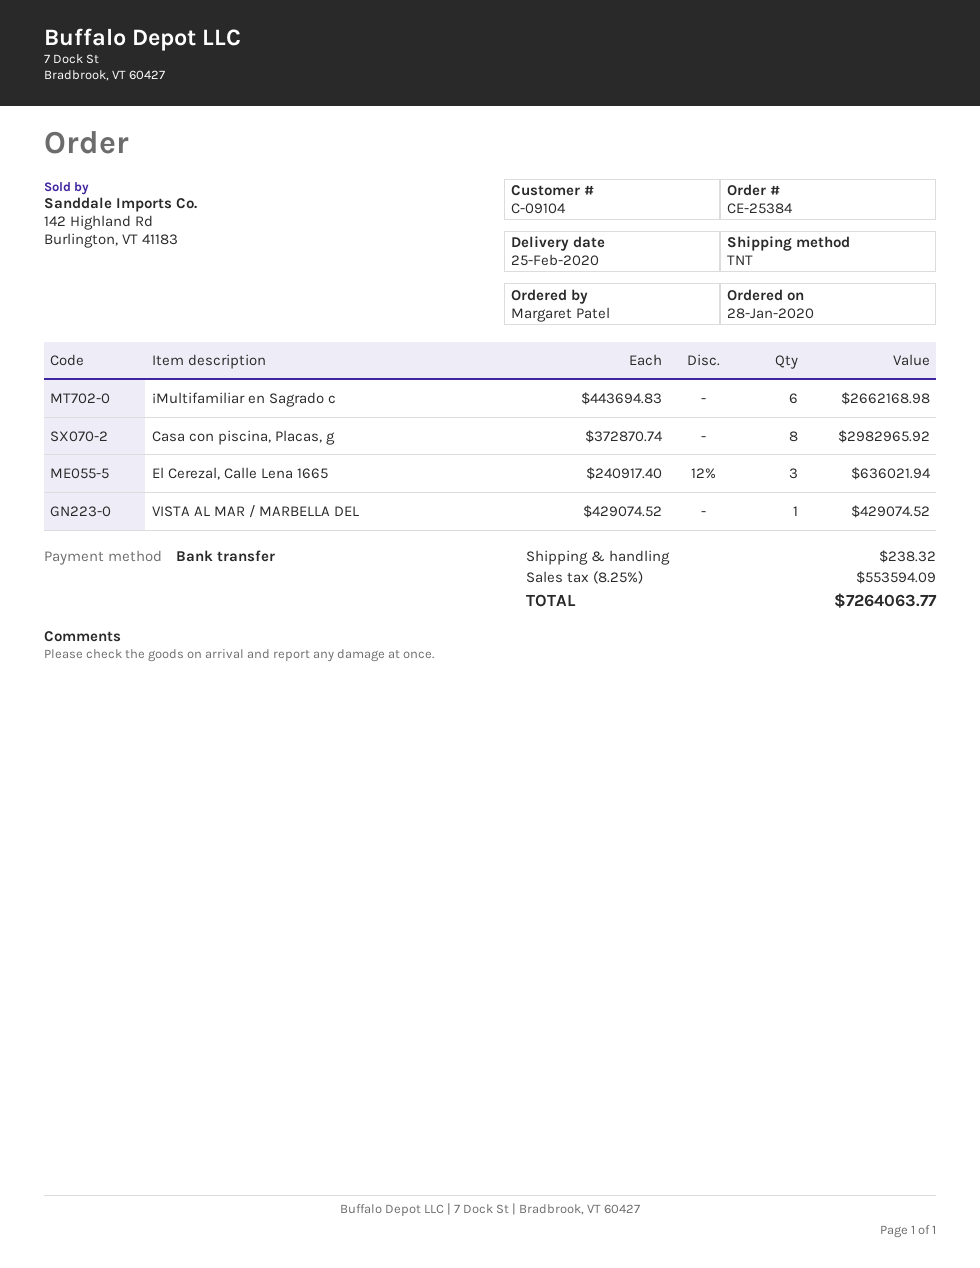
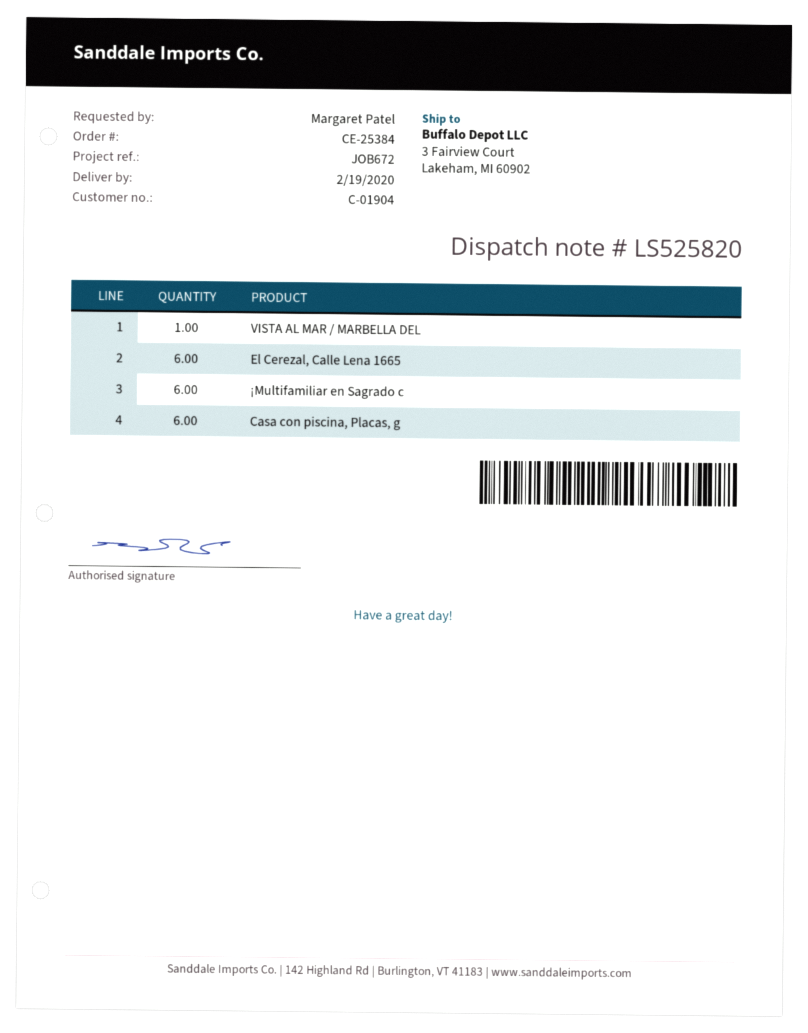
delivery date: 2020-02-25 -> 2020-02-19
customer number: C-09104 -> C-01904
Casa con piscina, Placas, g: 8 -> 6
El Cerezal, Calle Lena 1665: 3 -> 6

